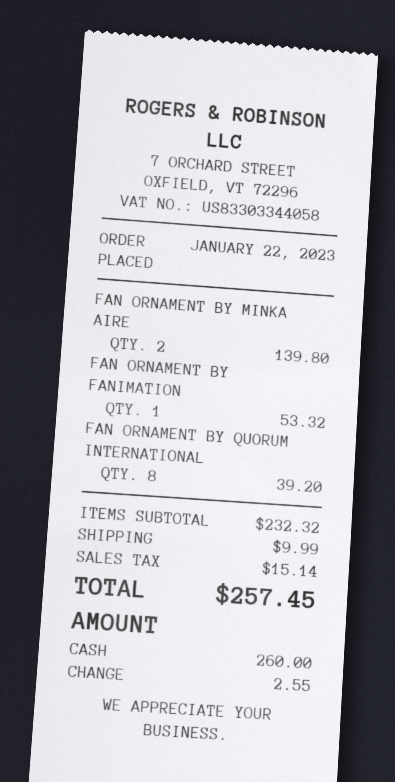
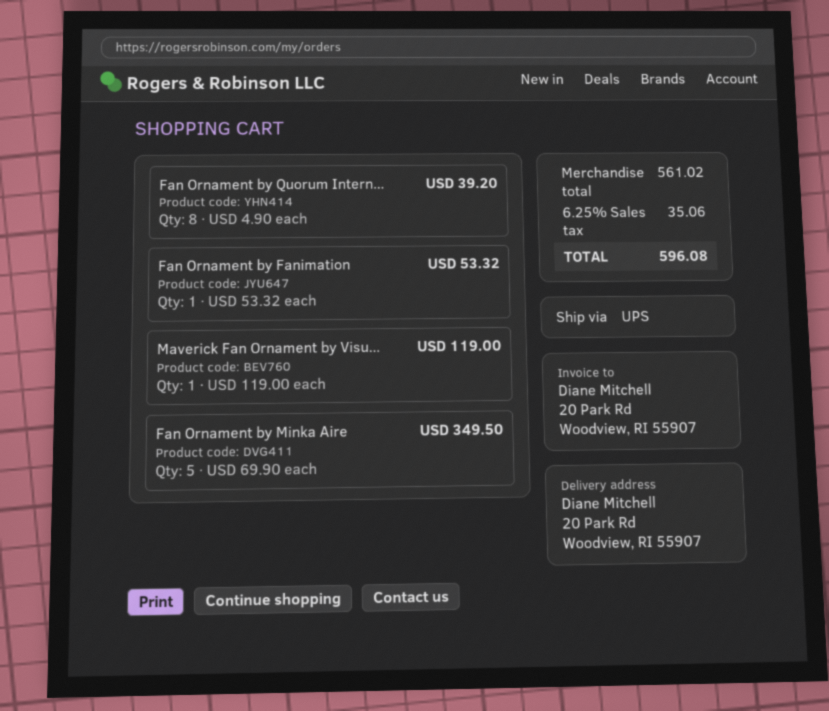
FAN ORNAMENT BY MINKA AIRE: 2 for 139.80 -> 5 for 349.50
Maverick Fan Ornament by Visu...: none -> 1 for 119.00
subtotal: 232.32 -> 561.02
shipping: 9.99 -> none
tax: 15.14 -> 35.06
total: 257.45 -> 596.08

